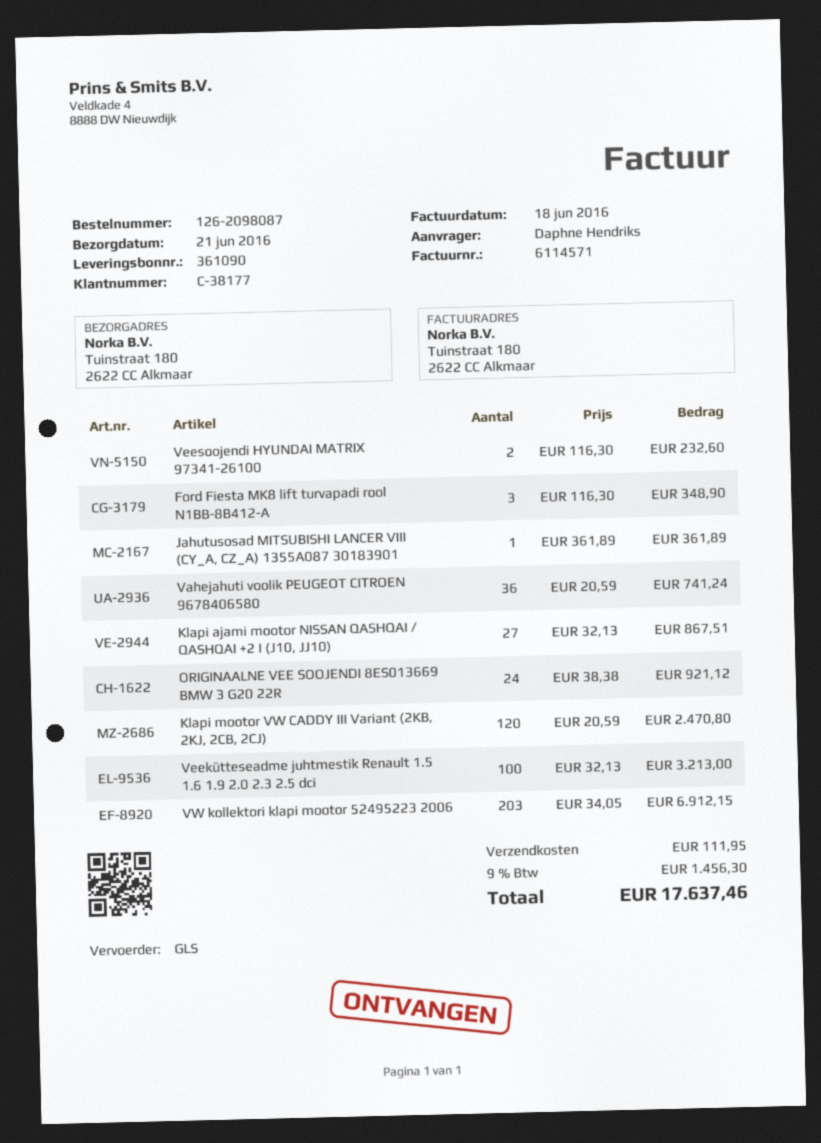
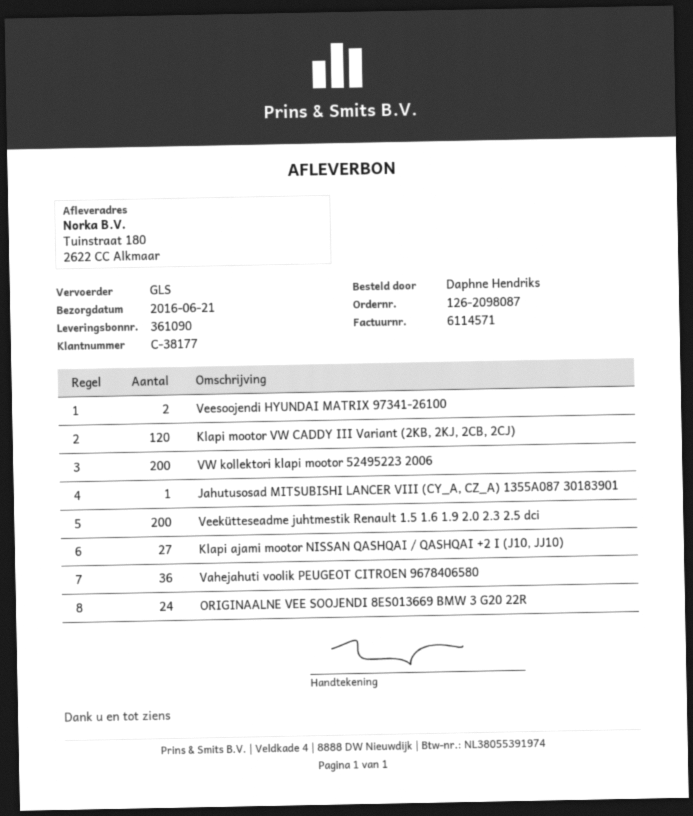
Ford Fiesta MK8 lift turvapadi rool N1BB-8B412-A: 3 -> none
Veekütteseadme juhtmestik Renault 1.5 1.6 1.9 2.0 2.3 2.5 dci: 100 -> 200
VW kollektori klapi mootor 52495223 2006: 203 -> 200

